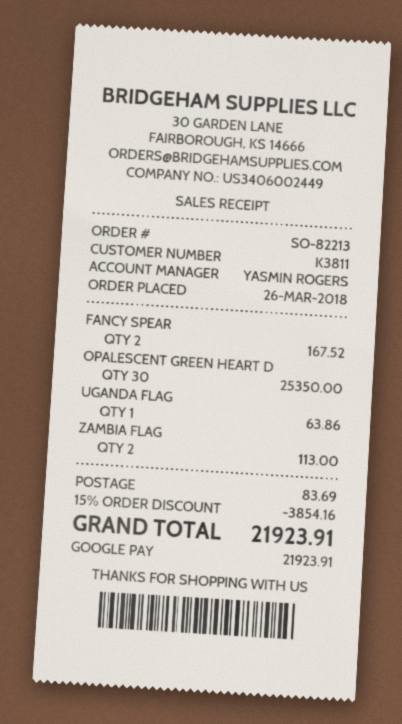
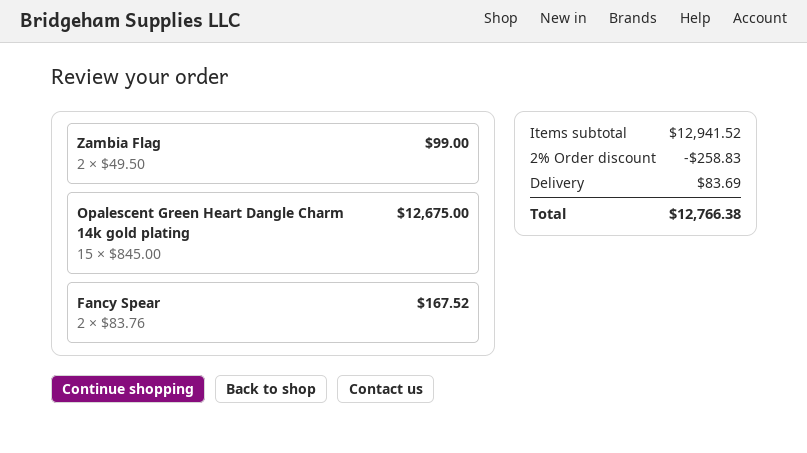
OPALESCENT GREEN HEART D: 30 for 25350.00 -> 15 for 12675.00
UGANDA FLAG: 1 for 63.86 -> none
ZAMBIA FLAG: 2 for 113.00 -> 2 for 99.00
discount: 15% = 3854.16 -> 2% = 258.83
total: 21923.91 -> 12766.38

